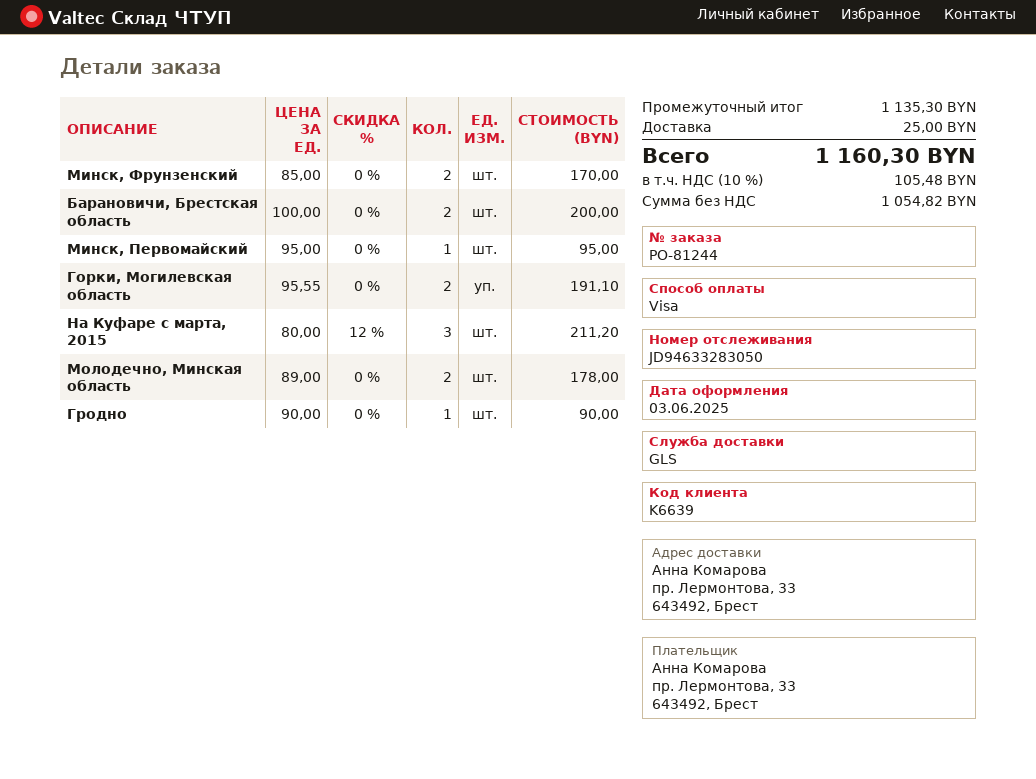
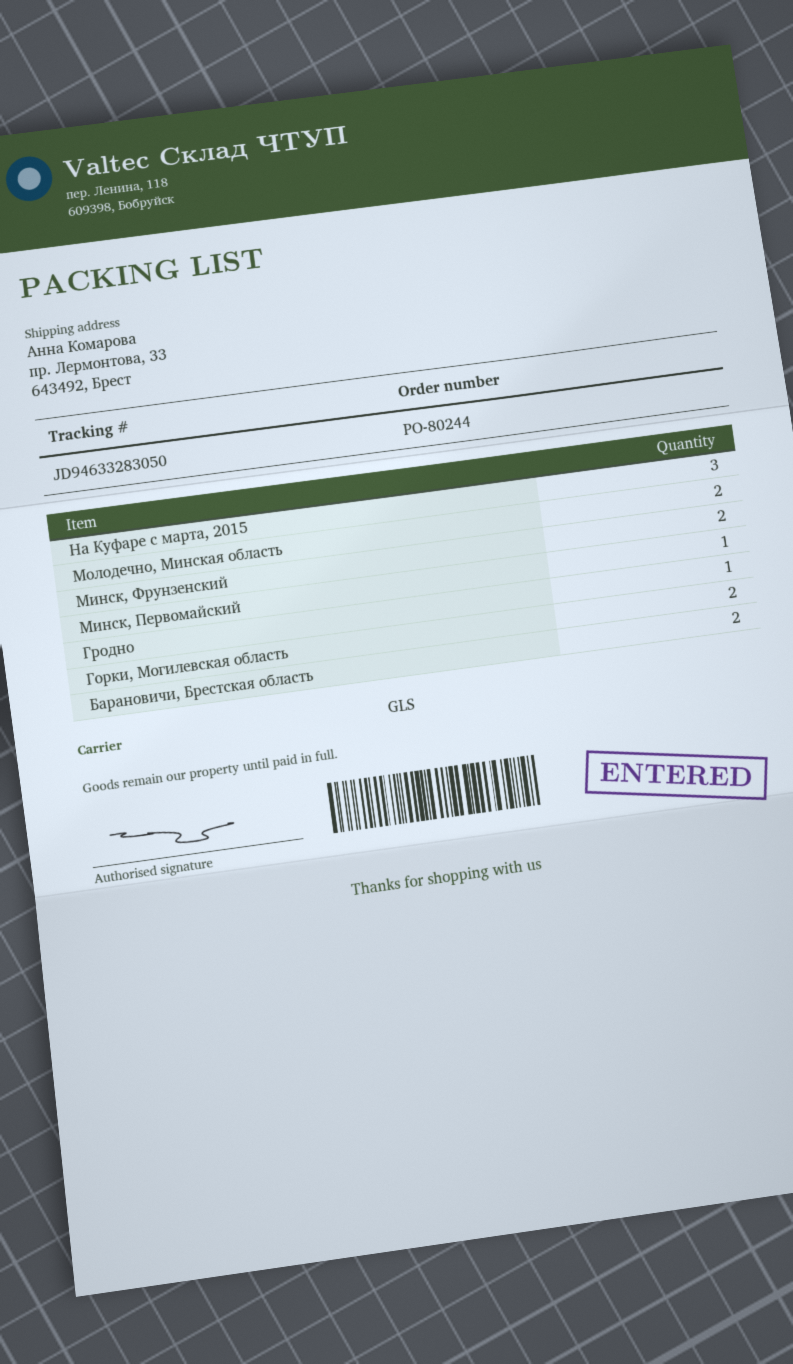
order number: PO-81244 -> PO-80244

